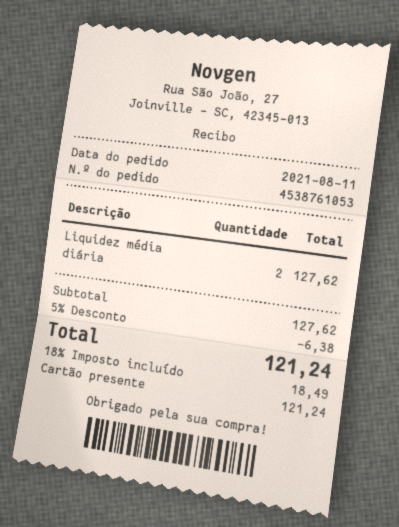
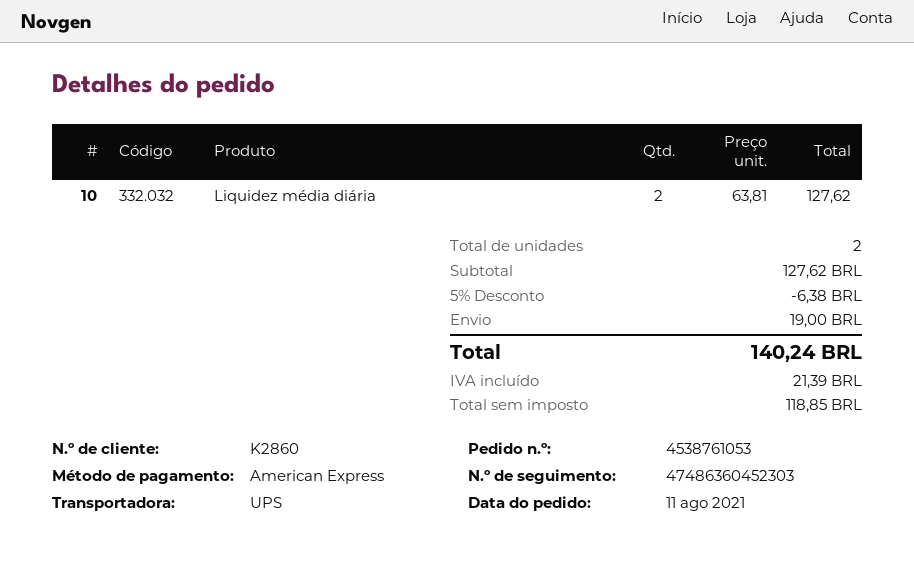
payment method: gift card -> American Express
shipping: none -> 19.00
tax: 18.49 -> 21.39
total: 121.24 -> 140.24

